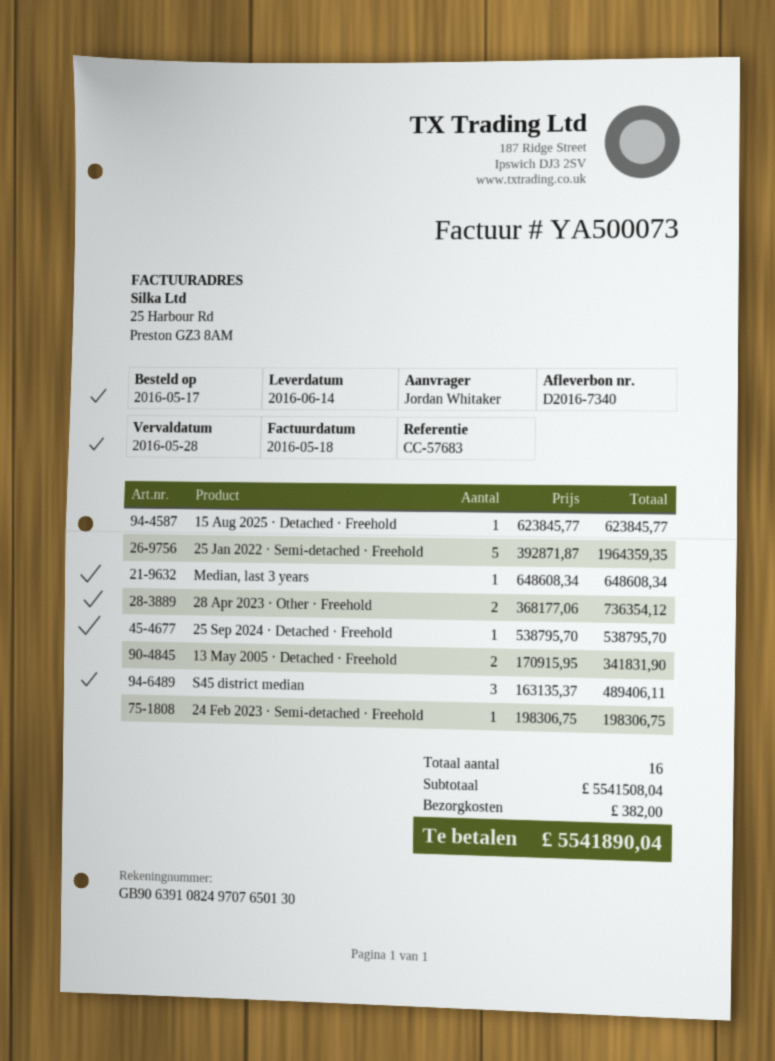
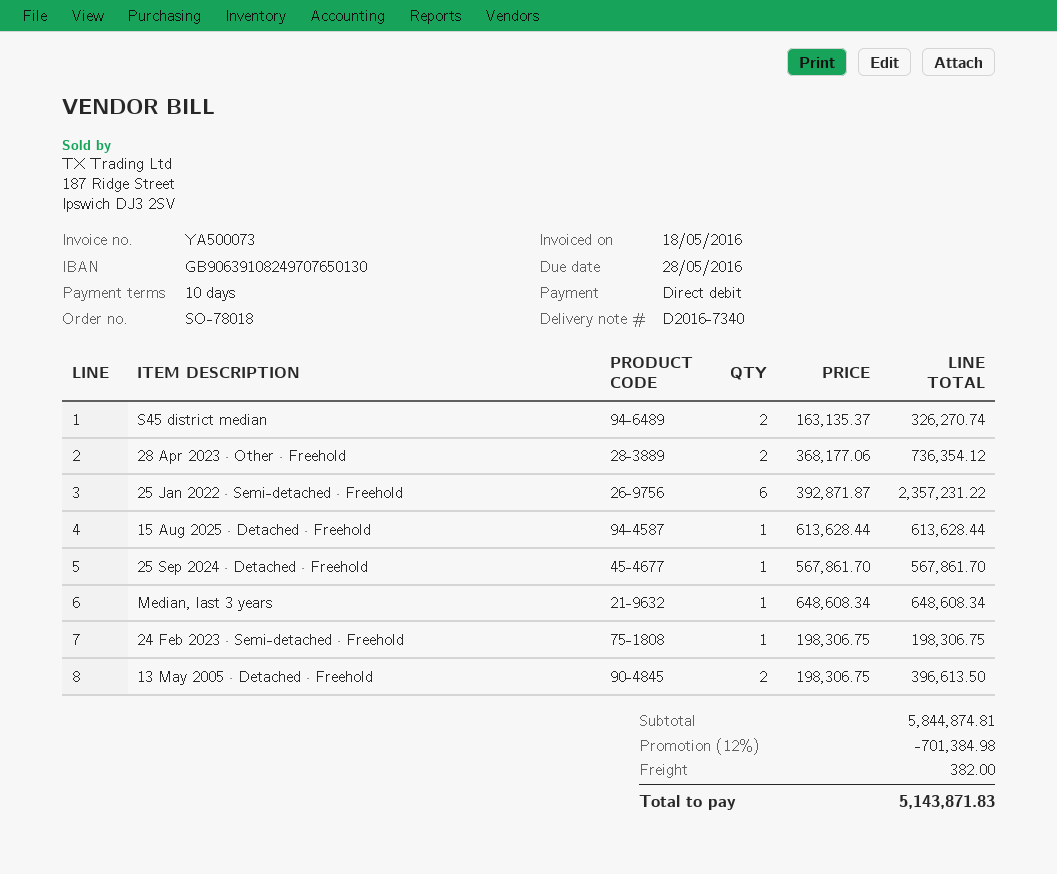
15 Aug 2025 · Detached · Freehold: 1 x 623845.77 = 623845.77 -> 1 x 613628.44 = 613628.44
25 Jan 2022 · Semi-detached · Freehold: 5 x 392871.87 = 1964359.35 -> 6 x 392871.87 = 2357231.22
25 Sep 2024 · Detached · Freehold: 1 x 538795.70 = 538795.70 -> 1 x 567861.70 = 567861.70
13 May 2005 · Detached · Freehold: 2 x 170915.95 = 341831.90 -> 2 x 198306.75 = 396613.50
S45 district median: 3 x 163135.37 = 489406.11 -> 2 x 163135.37 = 326270.74
subtotal: 5541508.04 -> 5844874.81
discount: none -> 12% = 701384.98
total: 5541890.04 -> 5143871.83

